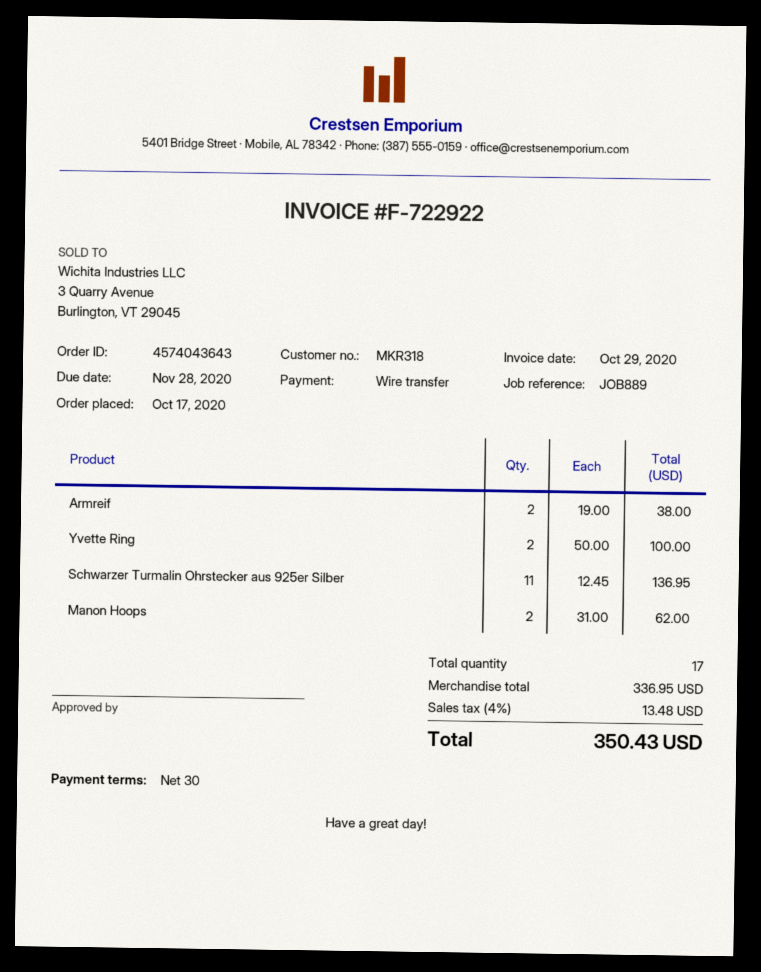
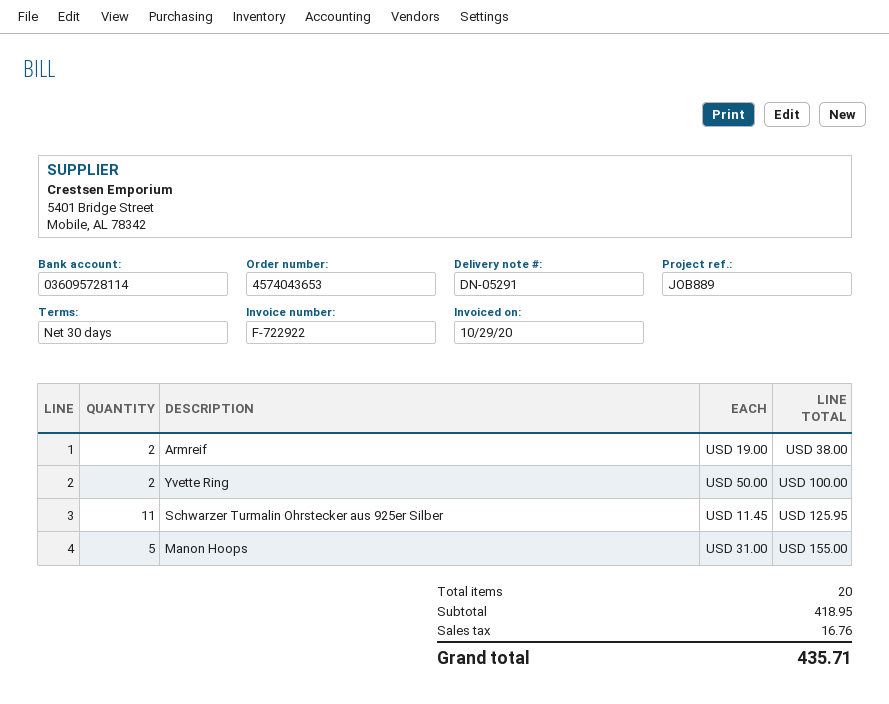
order number: 4574043643 -> 4574043653
Schwarzer Turmalin Ohrstecker aus 925er Silber: 11 x 12.45 = 136.95 -> 11 x 11.45 = 125.95
Manon Hoops: 2 x 31.00 = 62.00 -> 5 x 31.00 = 155.00
total quantity: 17 -> 20
subtotal: 336.95 -> 418.95
tax: 13.48 -> 16.76
total: 350.43 -> 435.71

